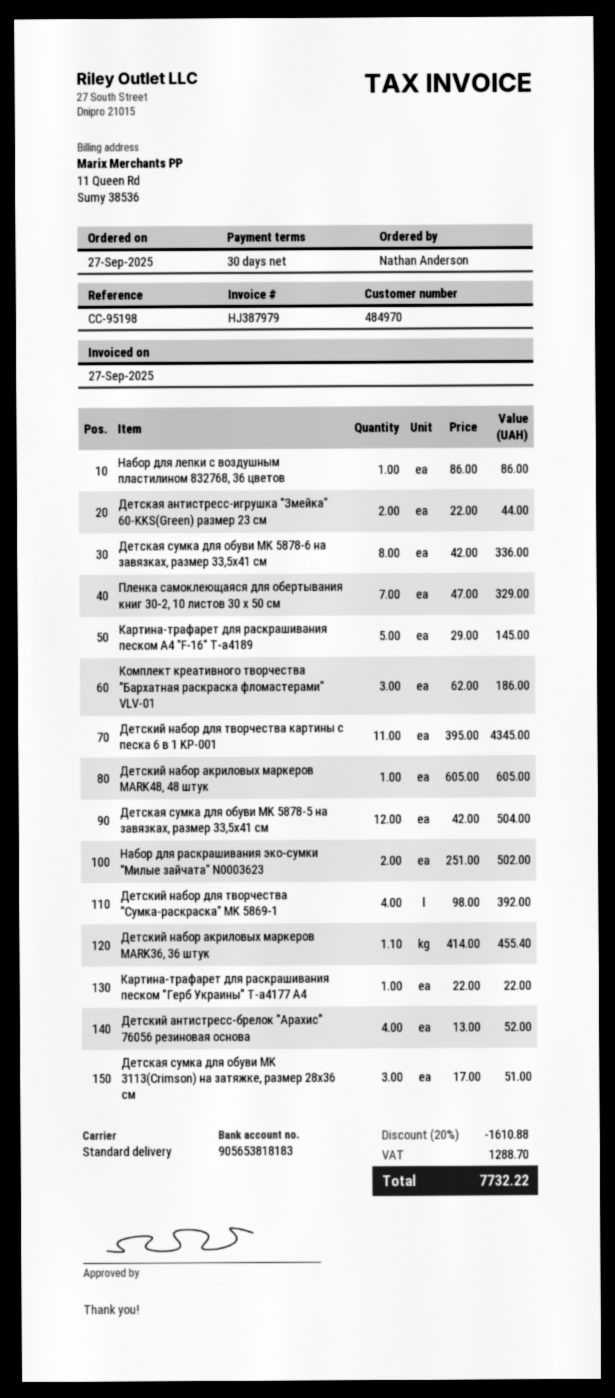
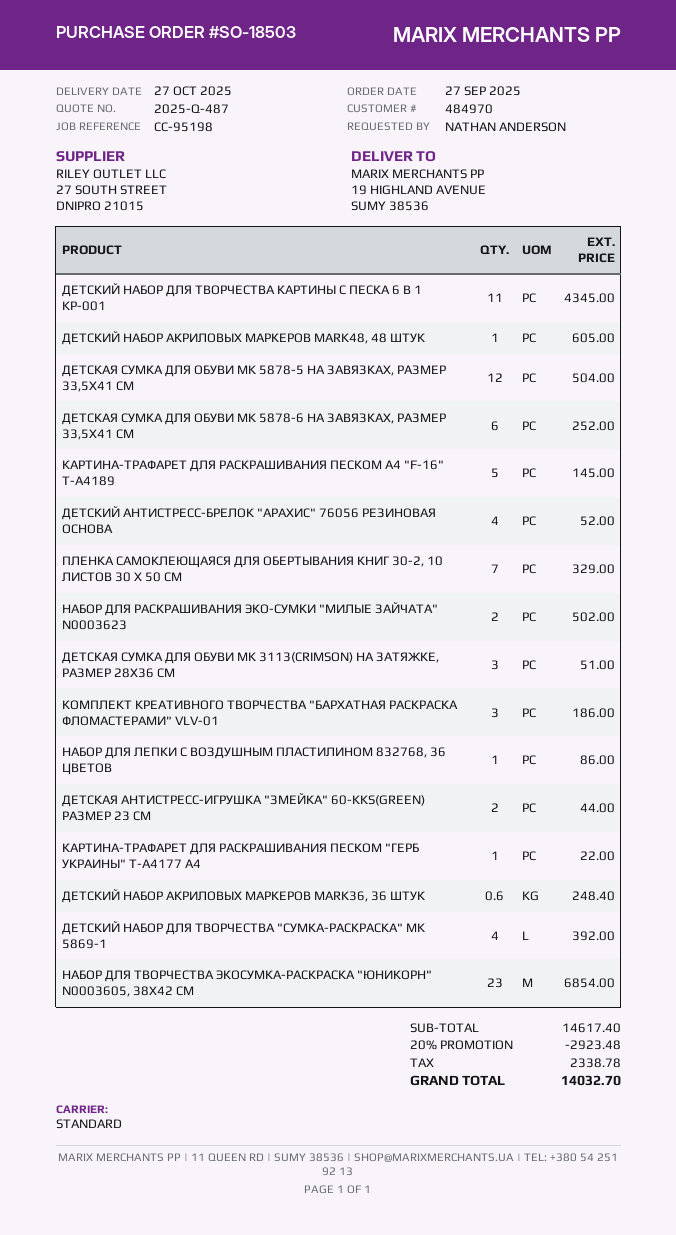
Детская сумка для обуви MK 5878-6 на завязках, размер 33,5х41 см: 8 for 336.00 -> 6 for 252.00
Детский набор акриловых маркеров MARK36, 36 штук: 1.1 for 455.40 -> 0.6 for 248.40
НАБОР ДЛЯ ТВОРЧЕСТВА ЭКОСУМКА-РАСКРАСКА "ЮНИКОРН" N0003605, 38Х42 СМ: none -> 23 for 6854.00
discount: 20% = 1610.88 -> 20% = 2923.48
tax: 1288.70 -> 2338.78
total: 7732.22 -> 14032.70

